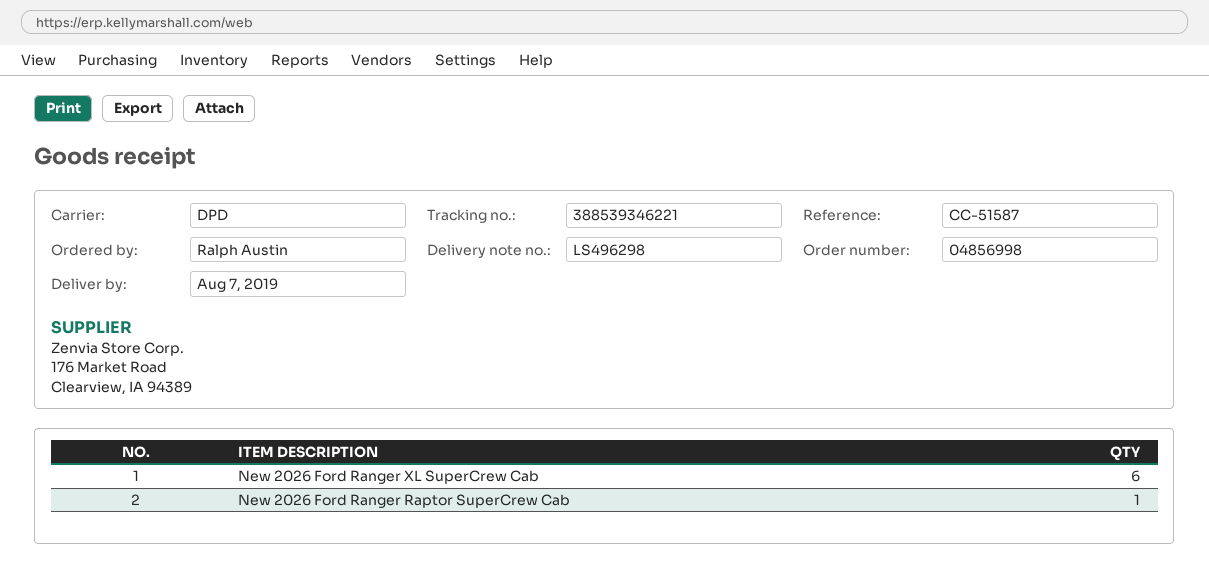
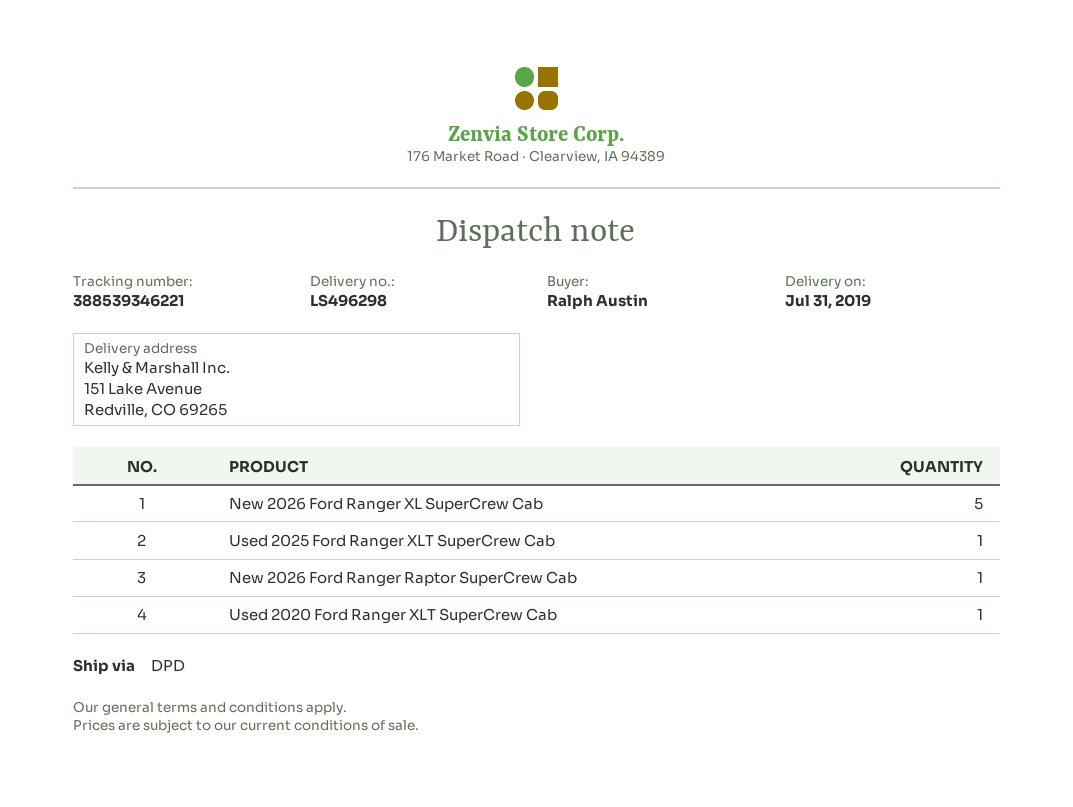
delivery date: 2019-08-07 -> 2019-07-31
New 2026 Ford Ranger XL SuperCrew Cab: 6 -> 5
Used 2025 Ford Ranger XLT SuperCrew Cab: none -> 1
Used 2020 Ford Ranger XLT SuperCrew Cab: none -> 1

